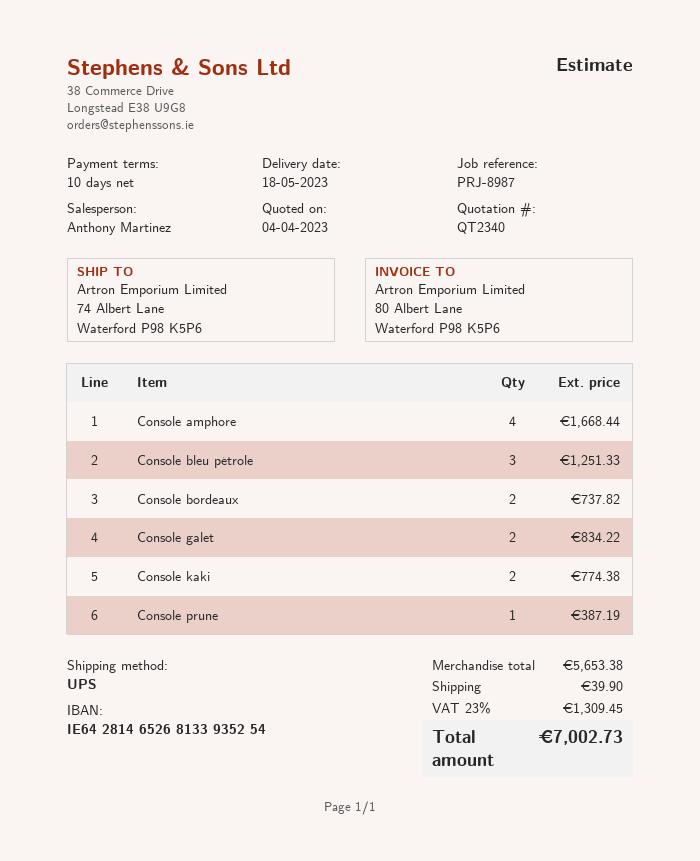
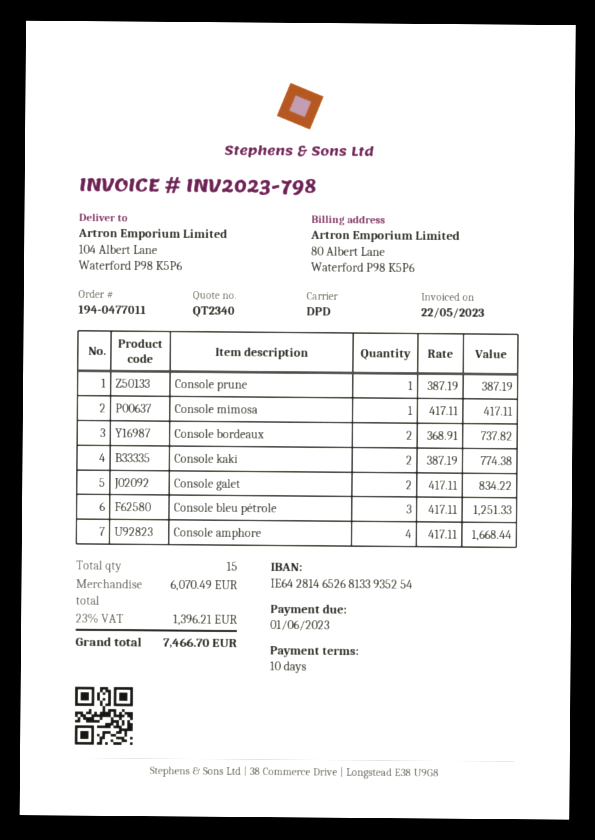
shipping method: UPS -> DPD
ship to: 74 Albert Lane, Waterford P98 K5P6 -> 104 Albert Lane, Waterford P98 K5P6
Console mimosa: none -> 1 for 417.11
subtotal: 5653.38 -> 6070.49
shipping: 39.90 -> none
tax: 23% = 1309.45 -> 23% = 1396.21
total: 7002.73 -> 7466.70

